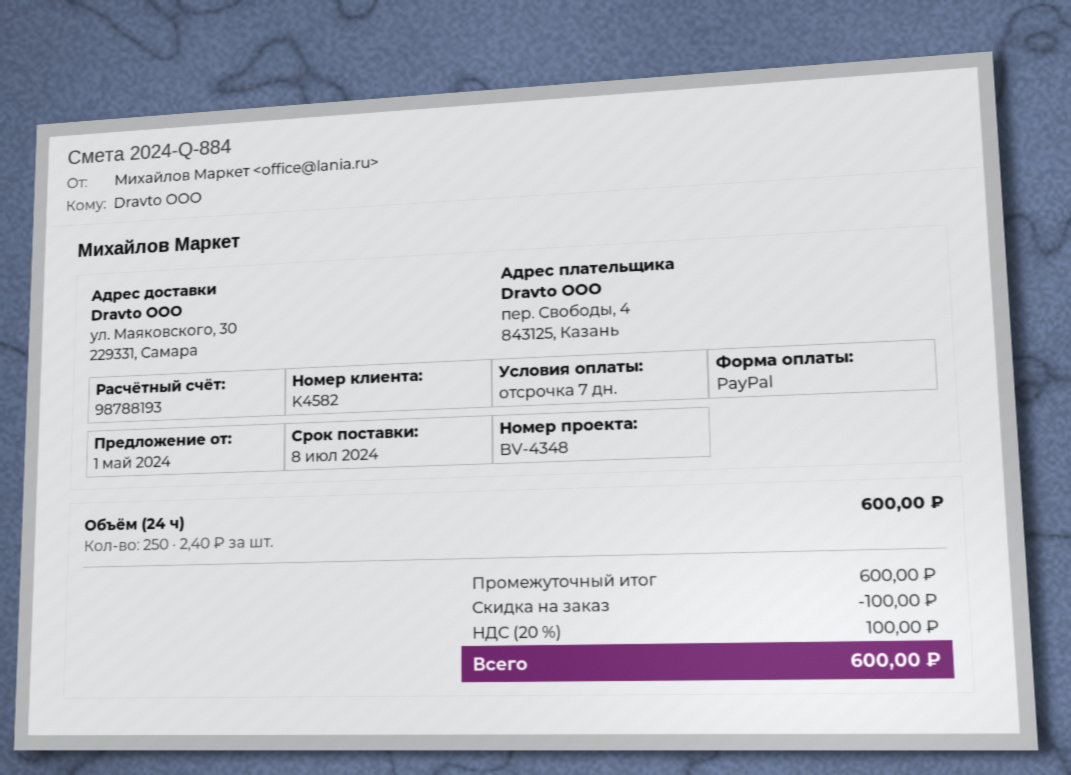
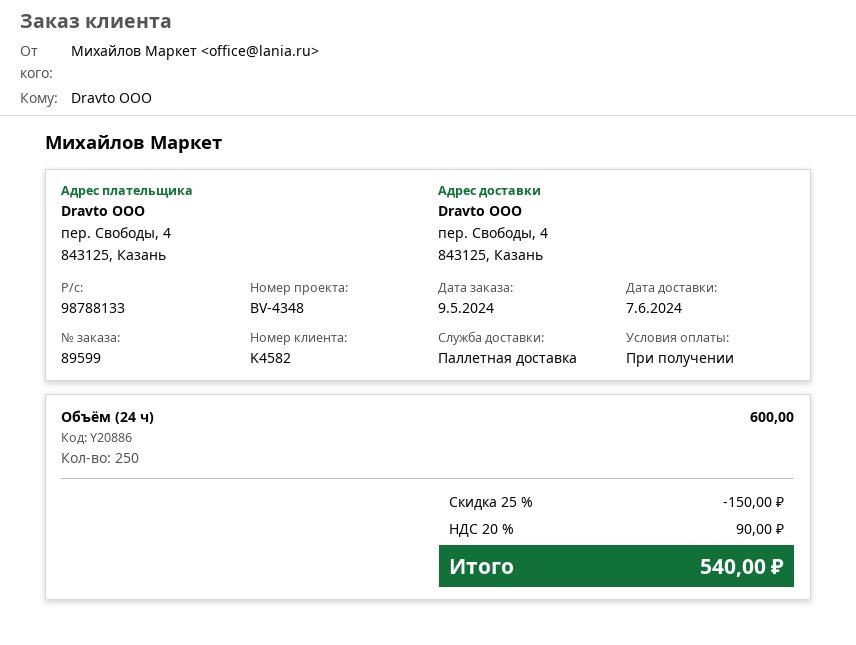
delivery date: 2024-07-08 -> 2024-06-07
payment terms: 7 days -> on receipt
bank account: 98788193 -> 98788133
ship to: ул. Маяковского, 30, 229331, Самара -> пер. Свободы, 4, 843125, Казань
discount: 100.00 -> 150.00
tax: 20% = 100.00 -> 20% = 90.00
total: 600.00 -> 540.00

